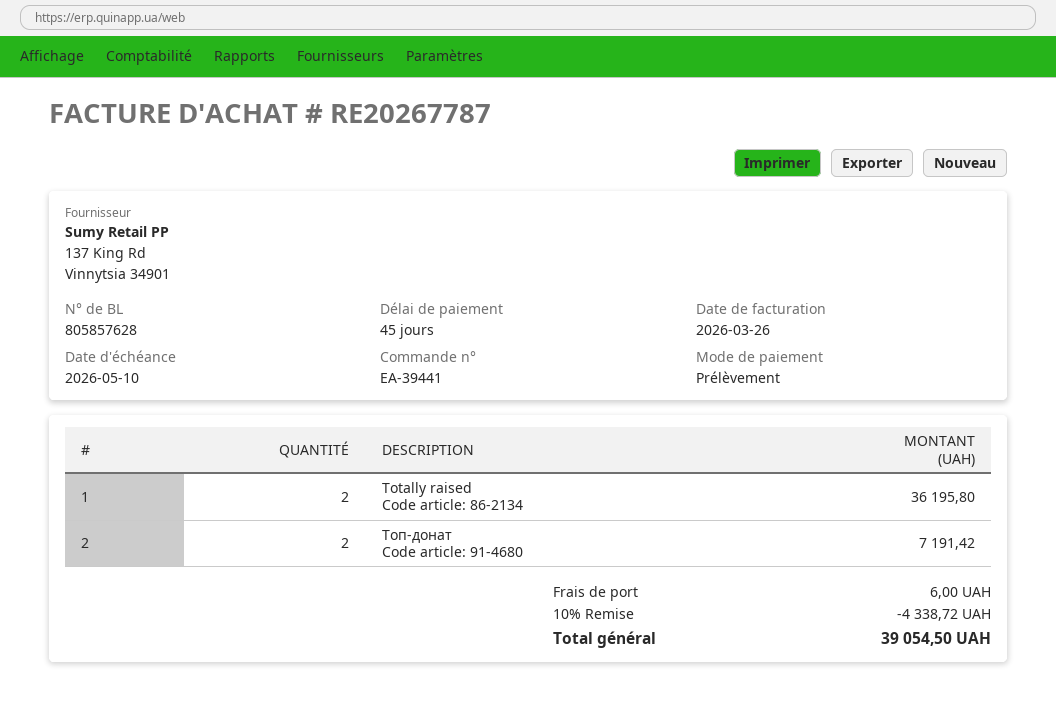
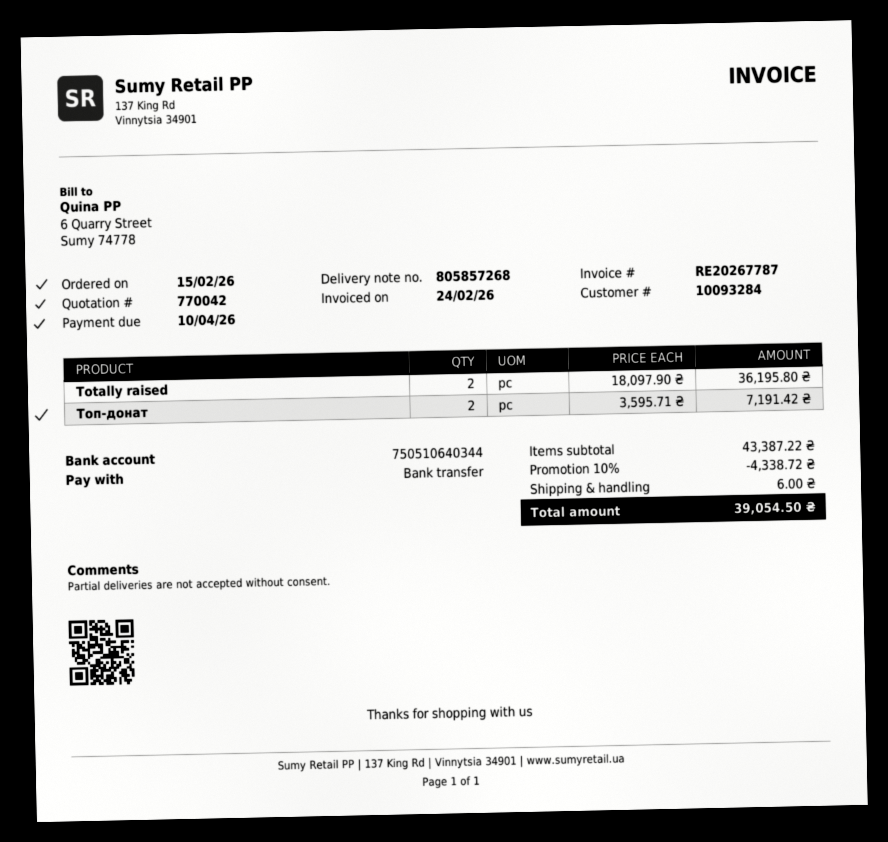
delivery note number: 805857628 -> 805857268
invoice date: 2026-03-26 -> 2026-02-24
due date: 2026-05-10 -> 2026-04-10
payment method: direct debit -> bank transfer

